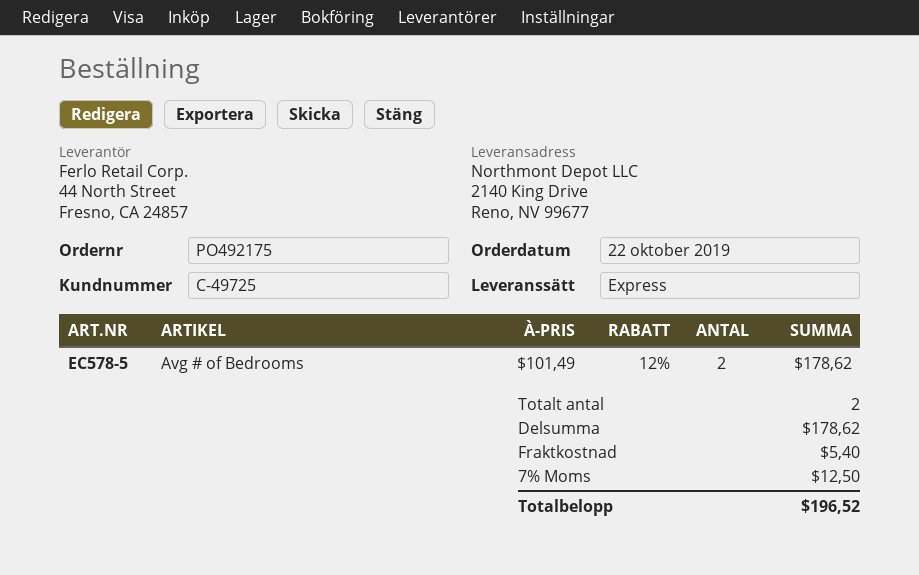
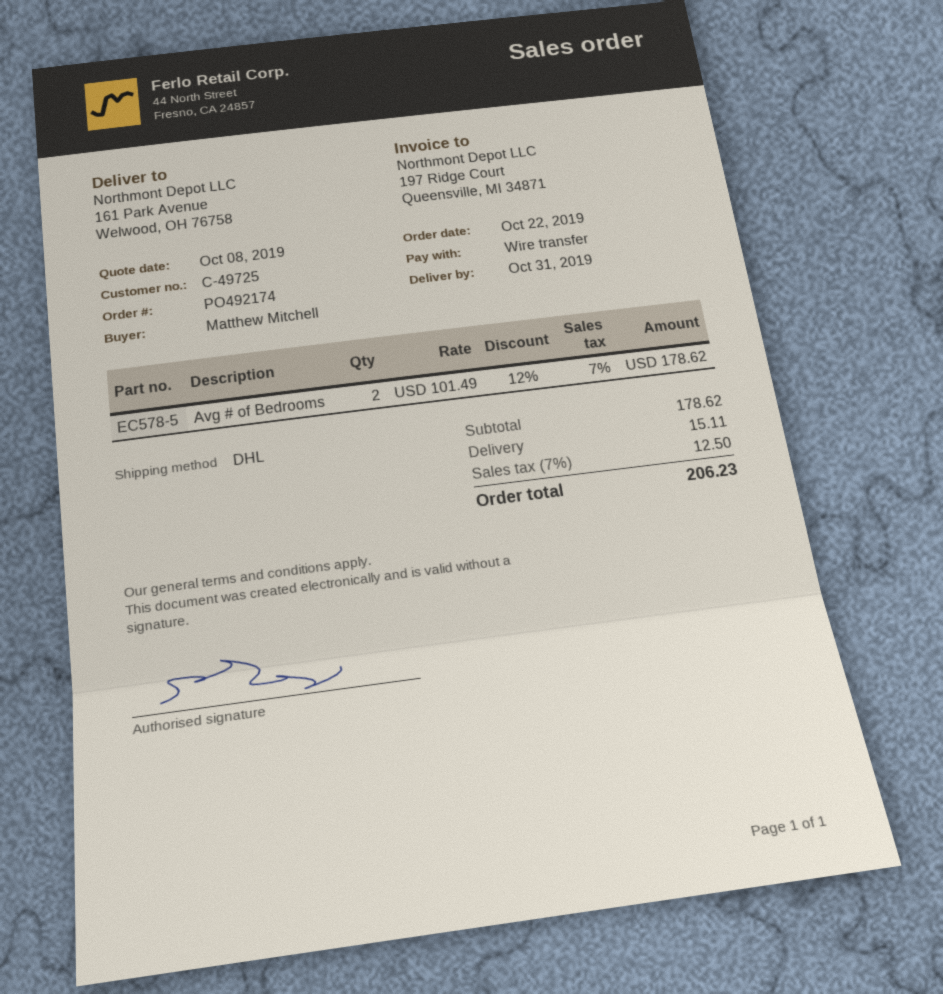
order number: PO492175 -> PO492174
shipping method: express -> DHL
ship to: 2140 King Drive, Reno, NV 99677 -> 161 Park Avenue, Welwood, OH 76758
shipping: 5.40 -> 15.11
total: 196.52 -> 206.23

